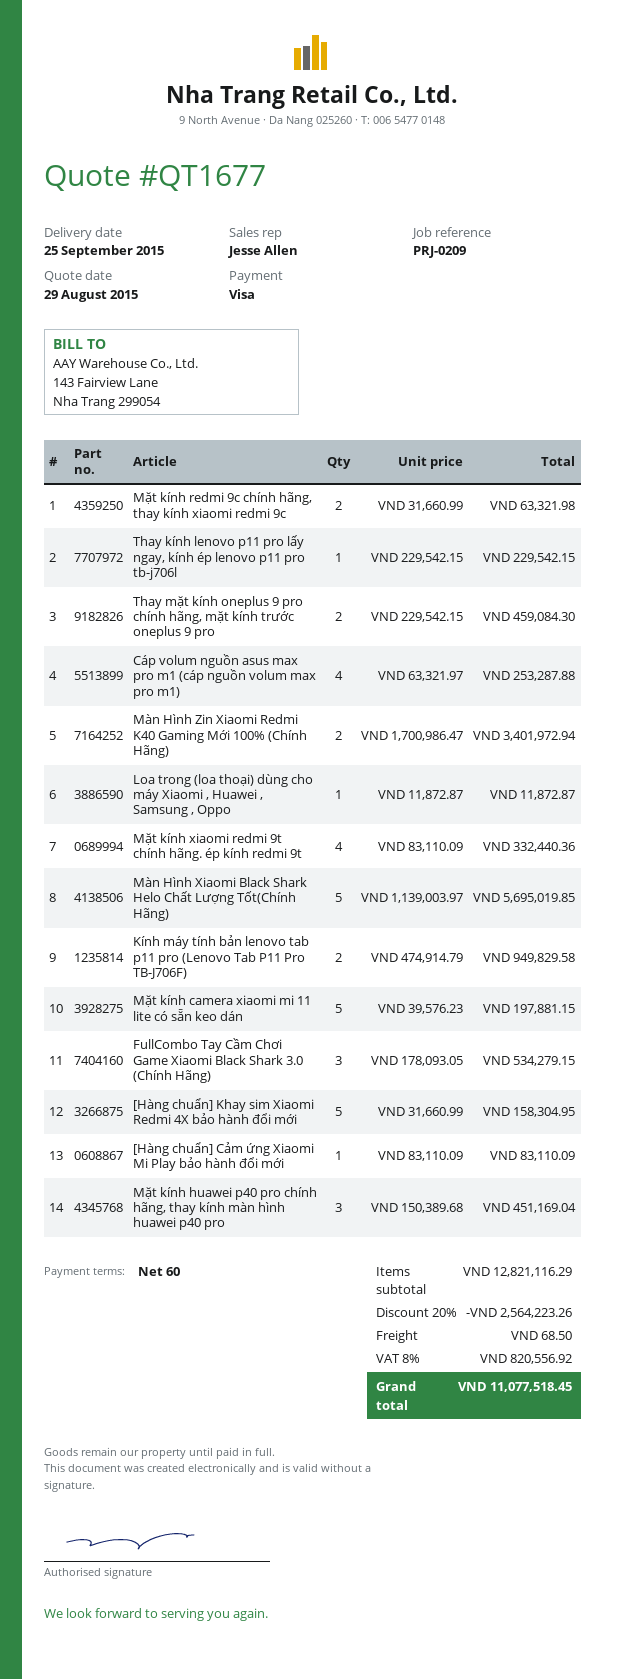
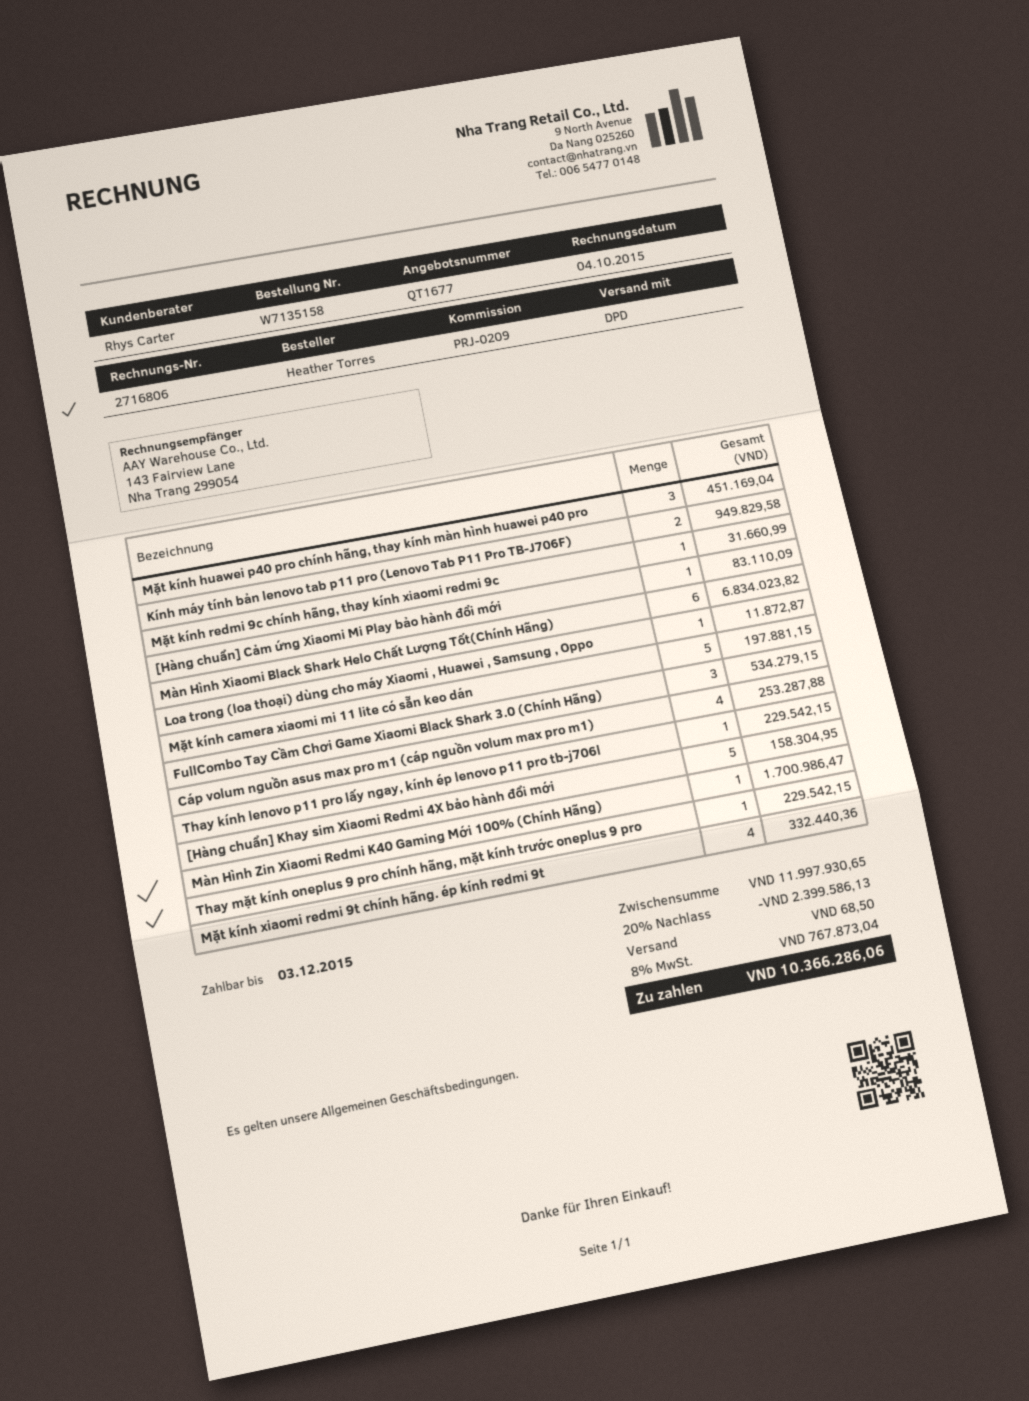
sales rep: Jesse Allen -> Rhys Carter
Mặt kính redmi 9c chính hãng, thay kính xiaomi redmi 9c: 2 for 63321.98 -> 1 for 31660.99
Thay mặt kính oneplus 9 pro chính hãng, mặt kính trước oneplus 9 pro: 2 for 459084.30 -> 1 for 229542.15
Màn Hình Zin Xiaomi Redmi K40 Gaming Mới 100% (Chính Hãng): 2 for 3401972.94 -> 1 for 1700986.47
Màn Hình Xiaomi Black Shark Helo Chất Lượng Tốt(Chính Hãng): 5 for 5695019.85 -> 6 for 6834023.82
subtotal: 12821116.29 -> 11997930.65
discount: 20% = 2564223.26 -> 20% = 2399586.13
tax: 8% = 820556.92 -> 8% = 767873.04
total: 11077518.45 -> 10366286.06

